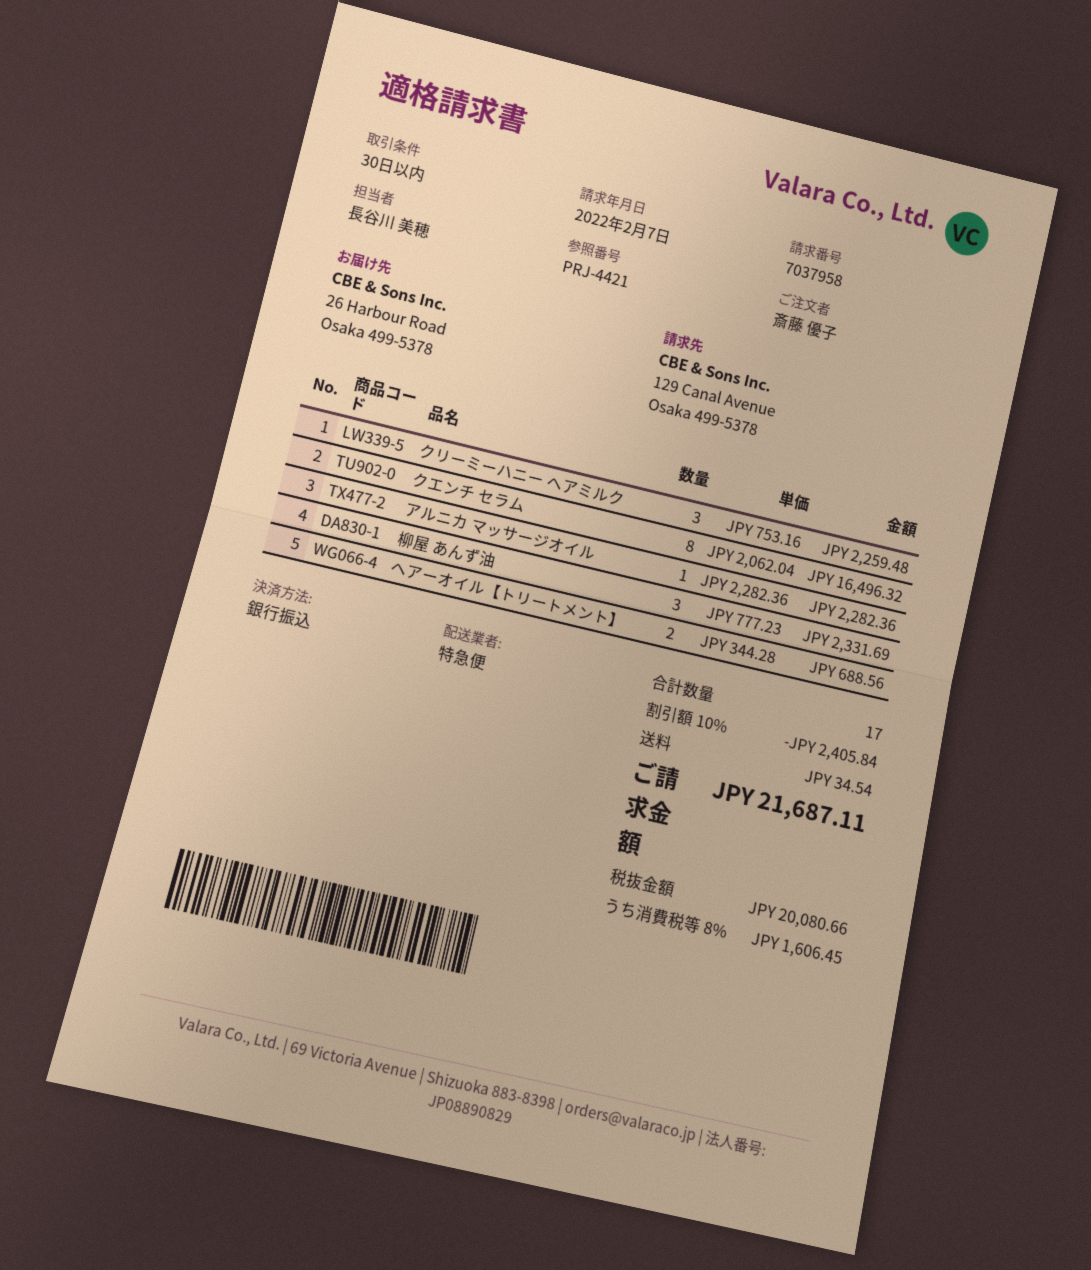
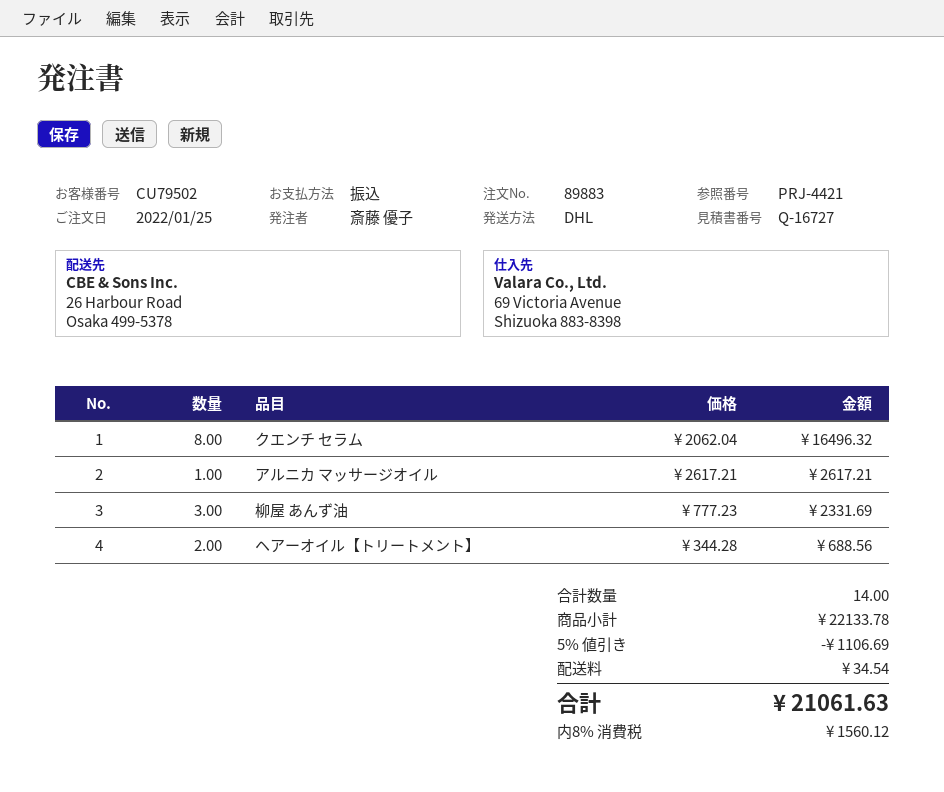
shipping method: express -> DHL
クリーミーハニー ヘアミルク: 3 x 753.16 = 2259.48 -> none
アルニカ マッサージオイル: 1 x 2282.36 = 2282.36 -> 1 x 2617.21 = 2617.21
total quantity: 17 -> 14
discount: 10% = 2405.84 -> 5% = 1106.69
tax: 8% = 1606.45 -> 8% = 1560.12
total: 21687.11 -> 21061.63

